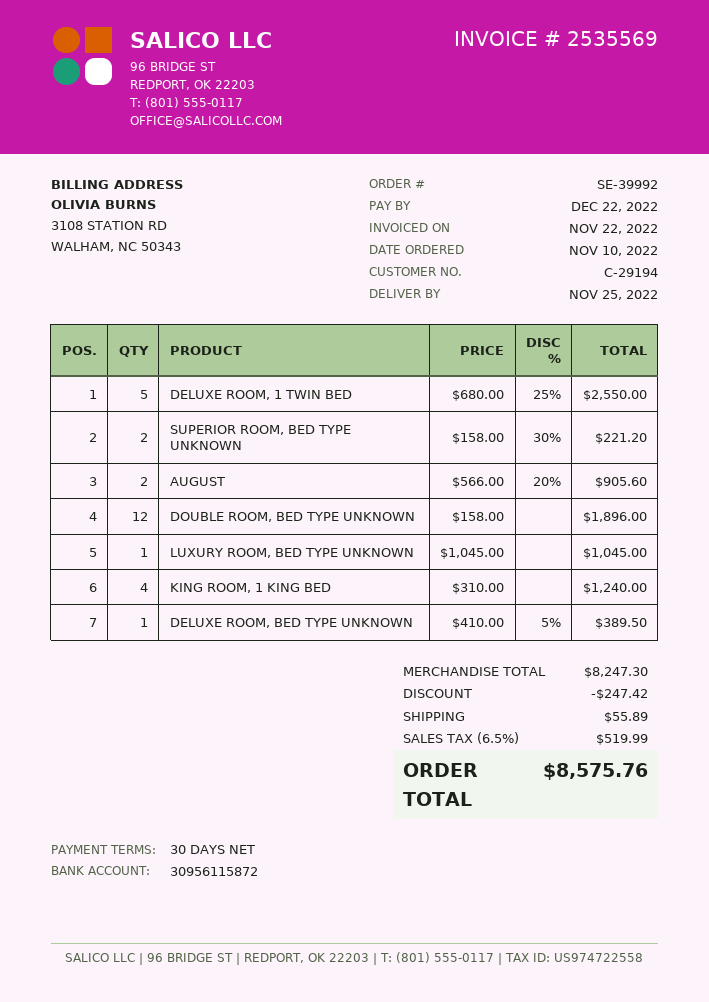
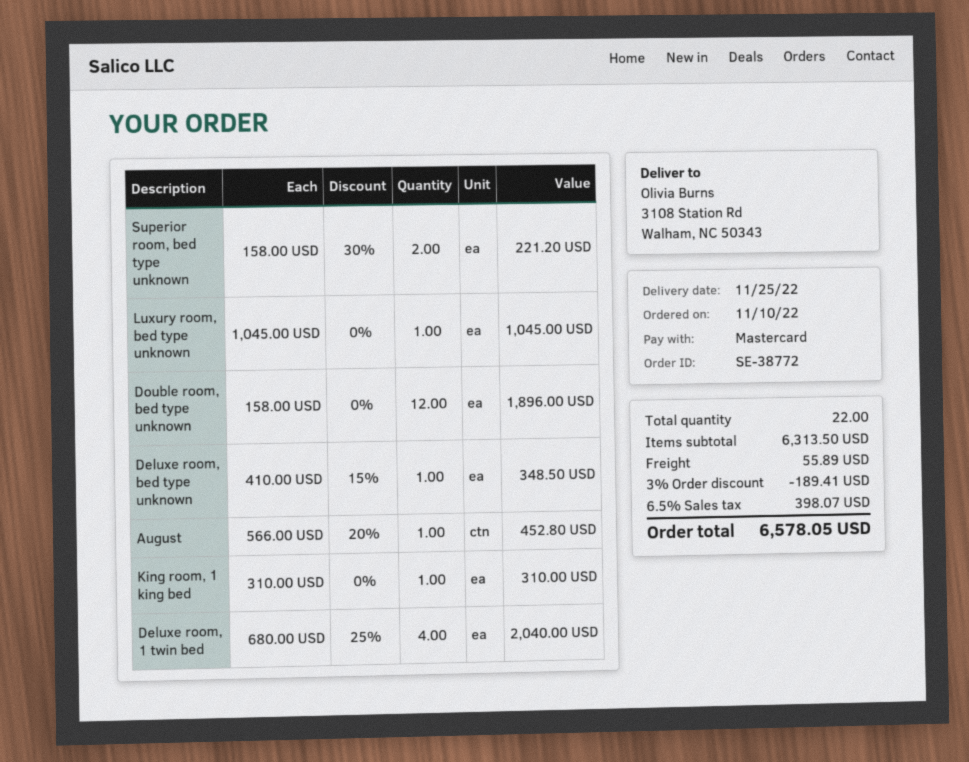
order number: SE-39992 -> SE-38772
DELUXE ROOM, 1 TWIN BED: 5 x 680.00 - 25% = 2550.00 -> 4 x 680.00 - 25% = 2040.00
AUGUST: 2 x 566.00 - 20% = 905.60 -> 1 x 566.00 - 20% = 452.80
KING ROOM, 1 KING BED: 4 x 310.00 = 1240.00 -> 1 x 310.00 = 310.00
DELUXE ROOM, BED TYPE UNKNOWN: 1 x 410.00 - 5% = 389.50 -> 1 x 410.00 - 15% = 348.50
subtotal: 8247.30 -> 6313.50
discount: 247.42 -> 189.41
tax: 6.5% = 519.99 -> 6.5% = 398.07
total: 8575.76 -> 6578.05

